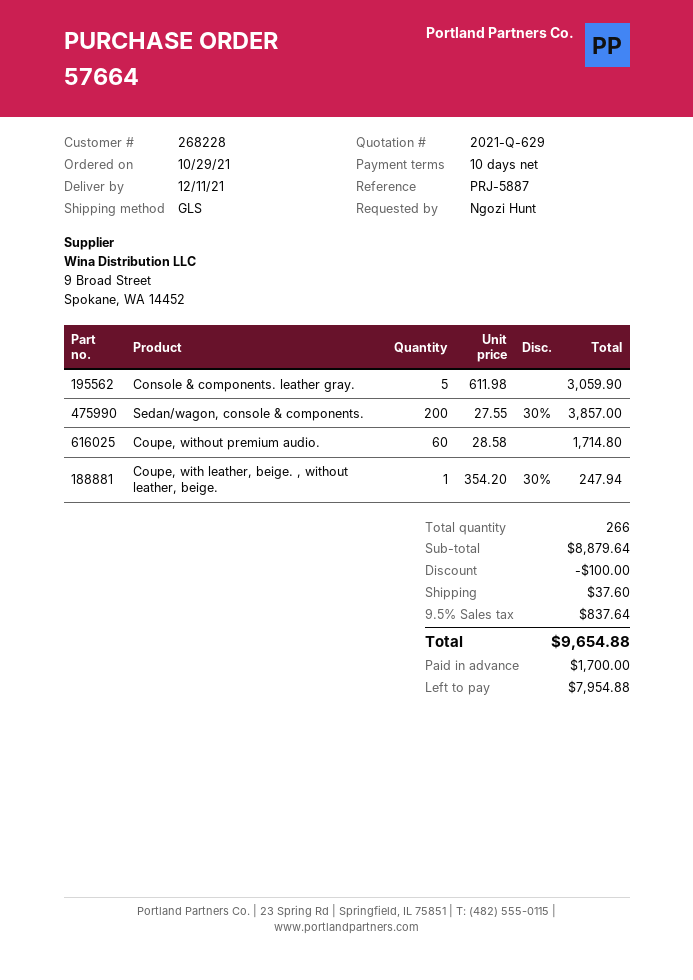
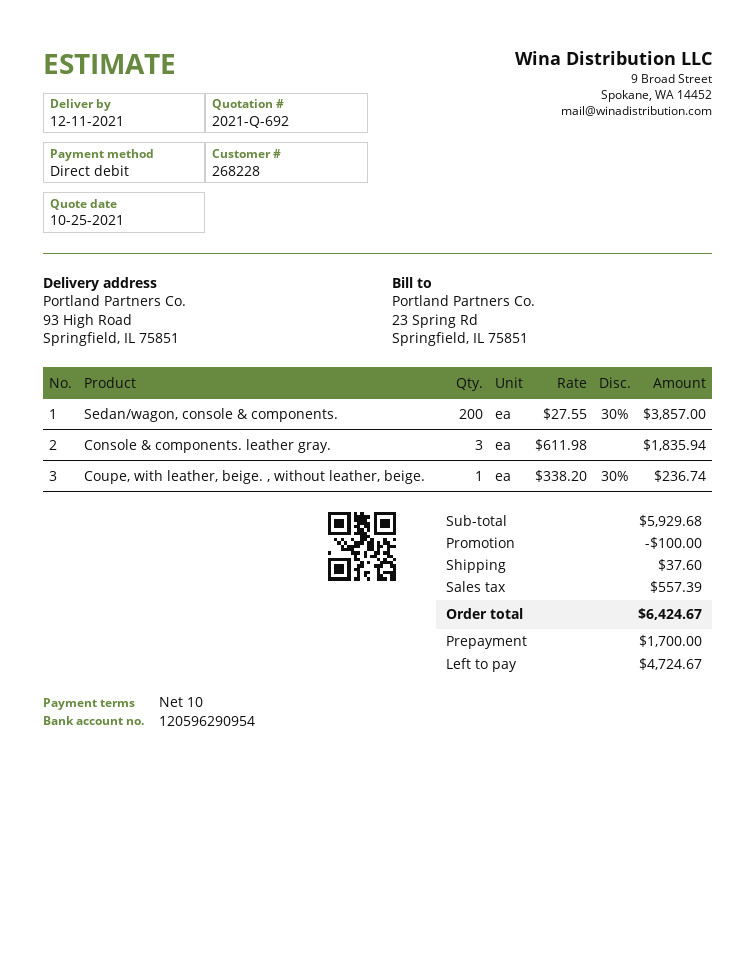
quote number: 2021-Q-629 -> 2021-Q-692
Console & components. leather gray.: 5 x 611.98 = 3059.90 -> 3 x 611.98 = 1835.94
Coupe, without premium audio.: 60 x 28.58 = 1714.80 -> none
Coupe, with leather, beige. , without leather, beige.: 1 x 354.20 - 30% = 247.94 -> 1 x 338.20 - 30% = 236.74
subtotal: 8879.64 -> 5929.68
tax: 837.64 -> 557.39
total: 9654.88 -> 6424.67
balance: 7954.88 -> 4724.67

